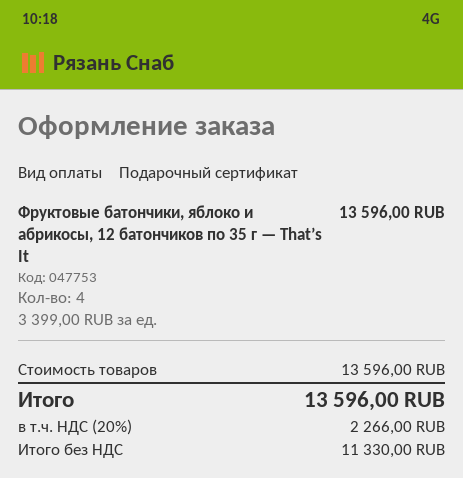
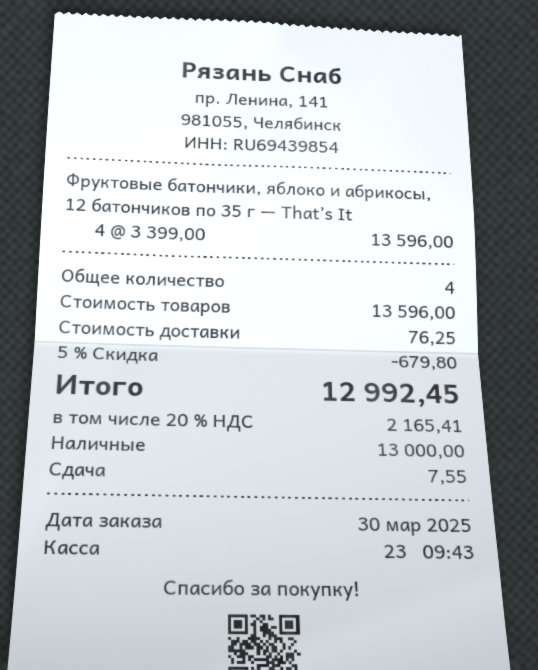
payment method: gift card -> cash
discount: none -> 5% = 679.80
shipping: none -> 76.25
tax: 20% = 2266.00 -> 20% = 2165.41
total: 13596.00 -> 12992.45

